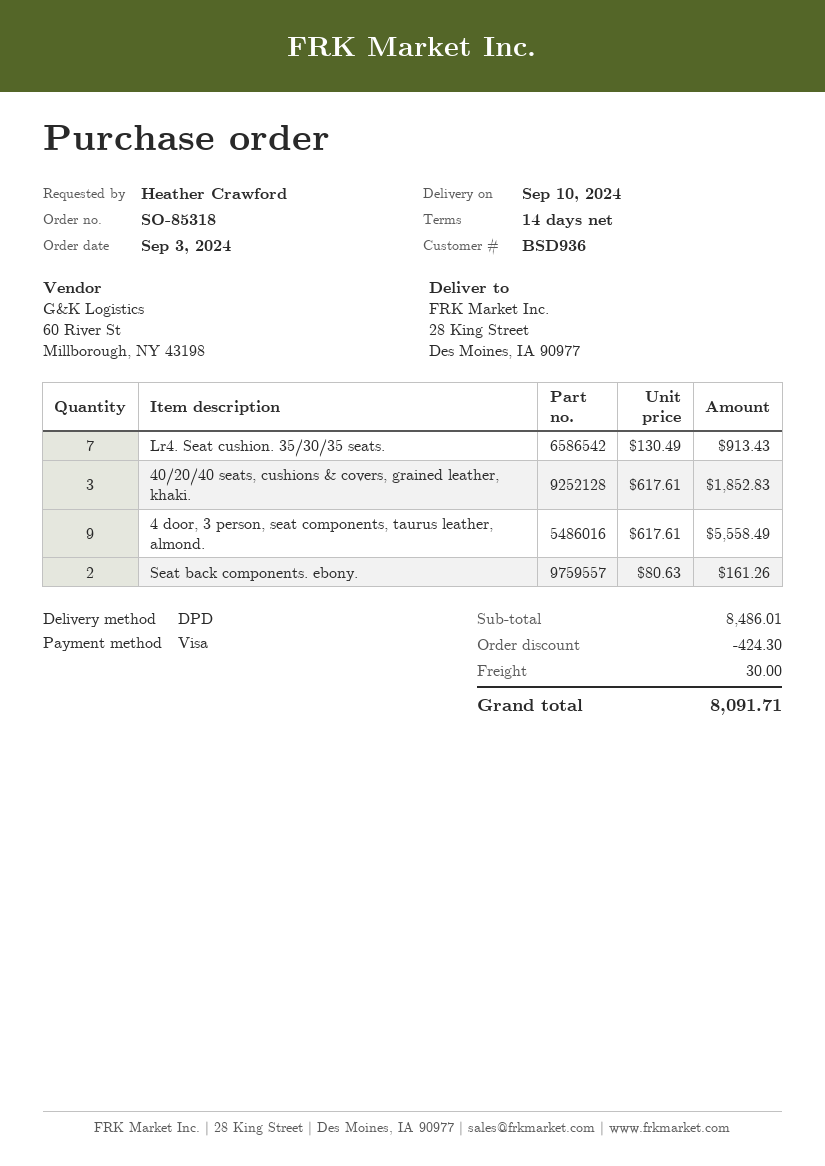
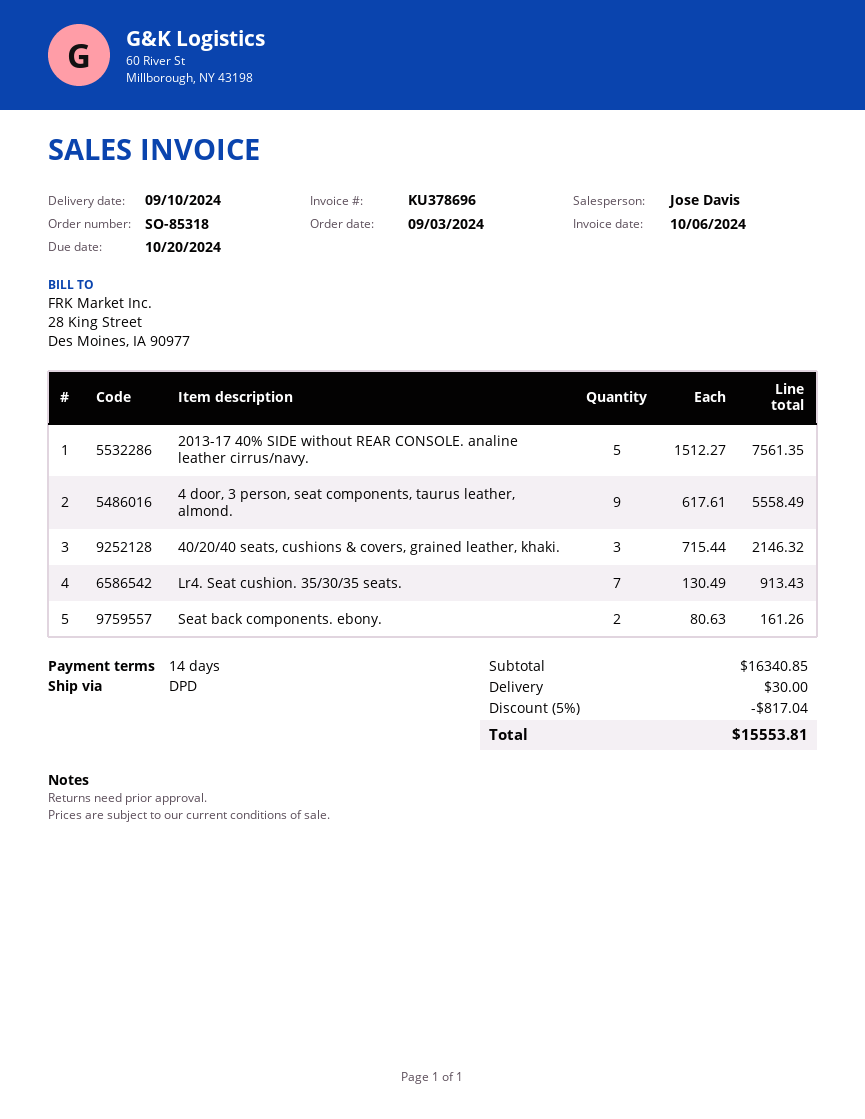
40/20/40 seats, cushions & covers, grained leather, khaki.: 3 x 617.61 = 1852.83 -> 3 x 715.44 = 2146.32
2013-17 40% SIDE without REAR CONSOLE. analine leather cirrus/navy.: none -> 5 x 1512.27 = 7561.35
subtotal: 8486.01 -> 16340.85
discount: 424.30 -> 817.04
total: 8091.71 -> 15553.81

